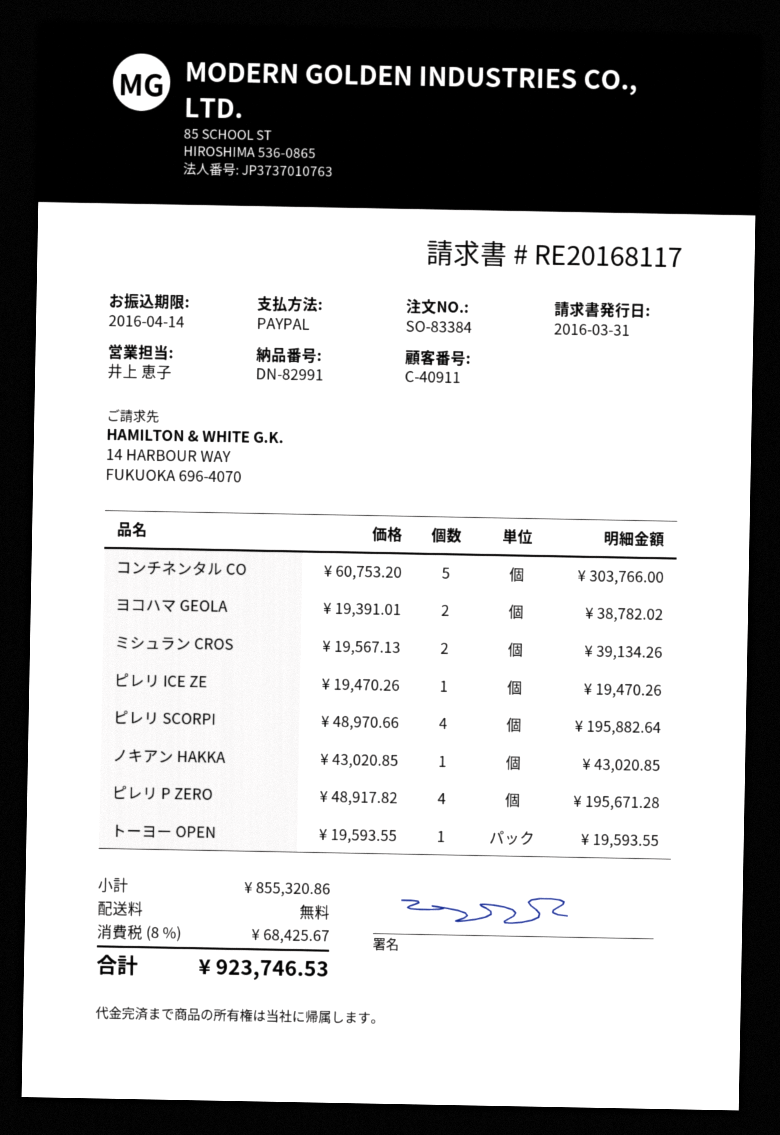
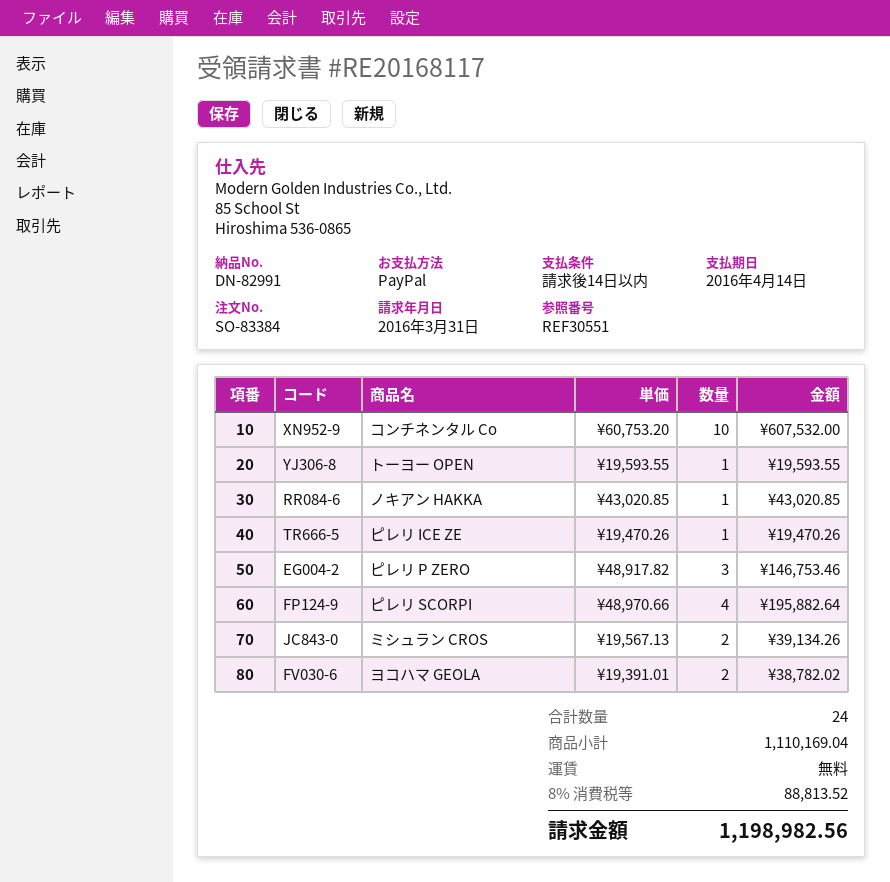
コンチネンタル CO: 5 x 60753.20 = 303766.00 -> 10 x 60753.20 = 607532.00
ピレリ P ZERO: 4 x 48917.82 = 195671.28 -> 3 x 48917.82 = 146753.46
subtotal: 855320.86 -> 1110169.04
tax: 8% = 68425.67 -> 8% = 88813.52
total: 923746.53 -> 1198982.56

